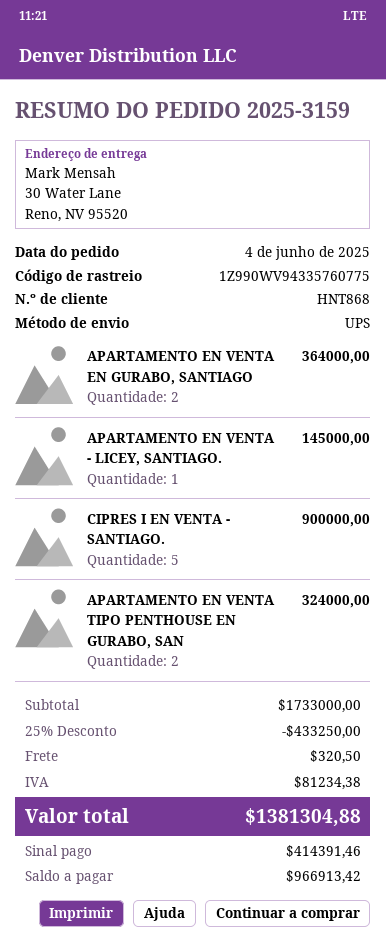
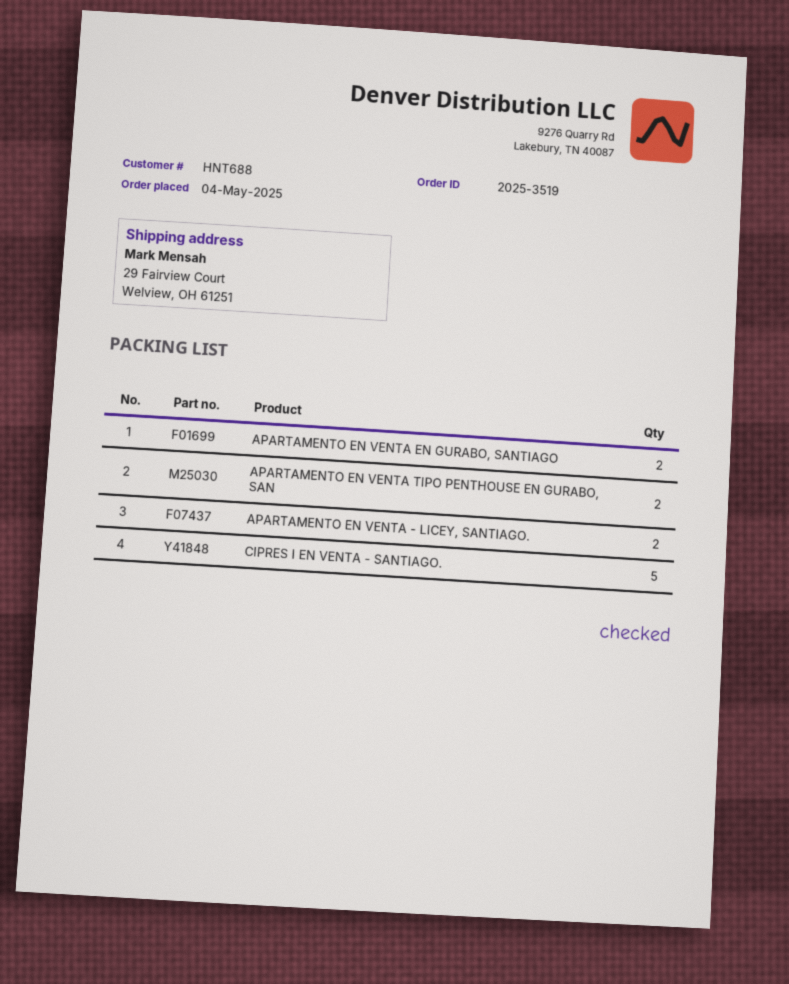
order number: 2025-3159 -> 2025-3519
order date: 2025-06-04 -> 2025-05-04
customer number: HNT868 -> HNT688
ship to: 30 Water Lane, Reno, NV 95520 -> 29 Fairview Court, Welview, OH 61251
APARTAMENTO EN VENTA - LICEY, SANTIAGO.: 1 -> 2

